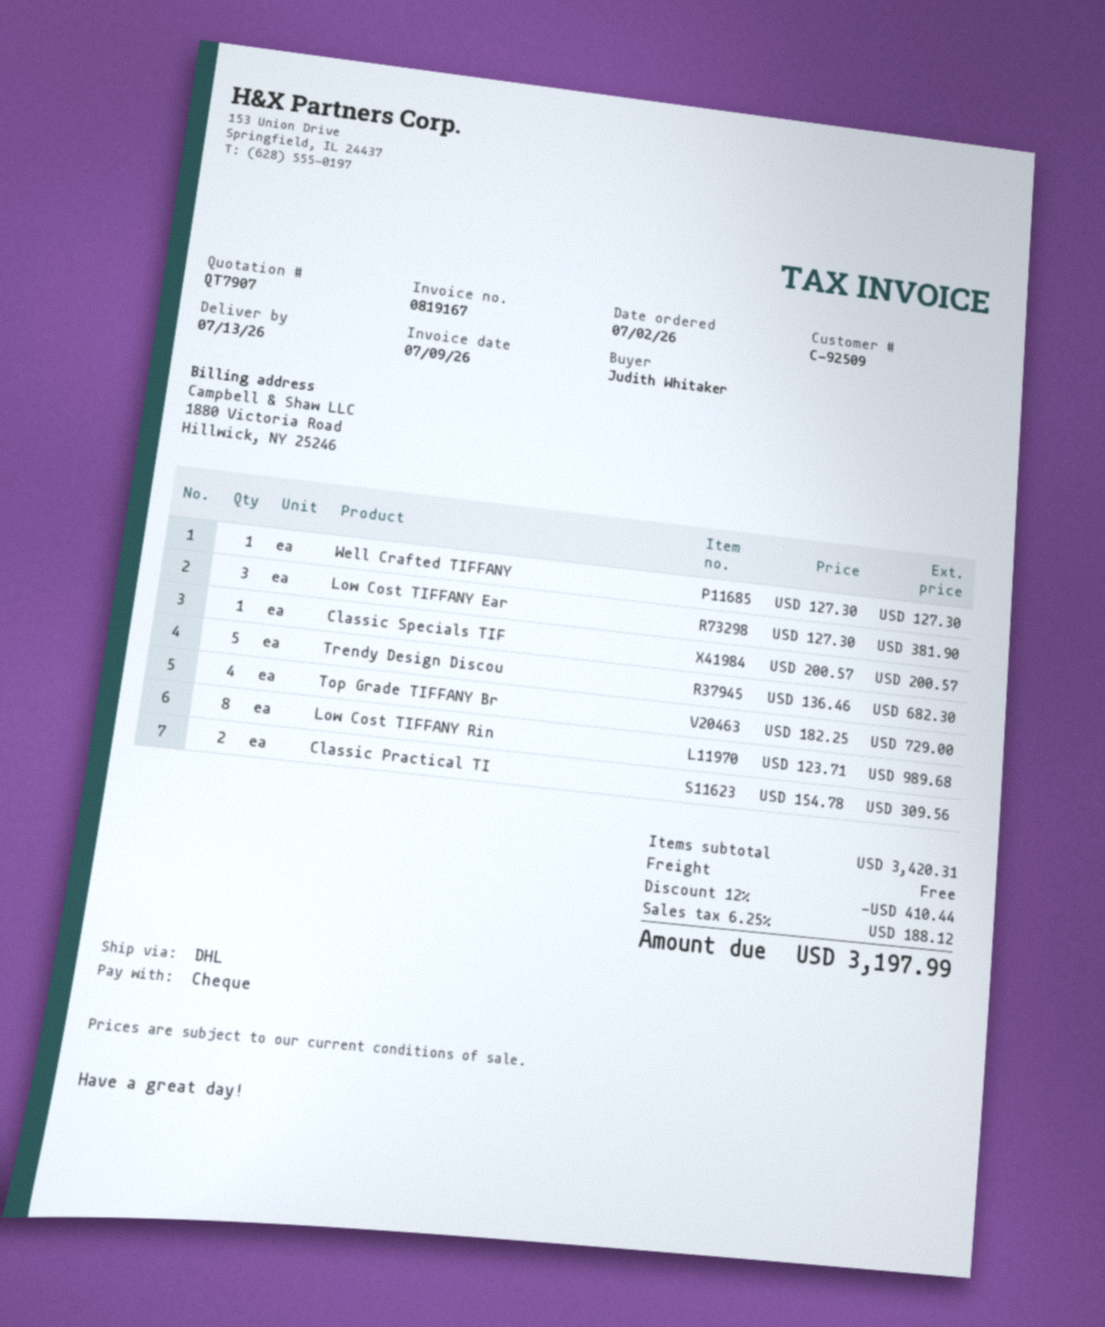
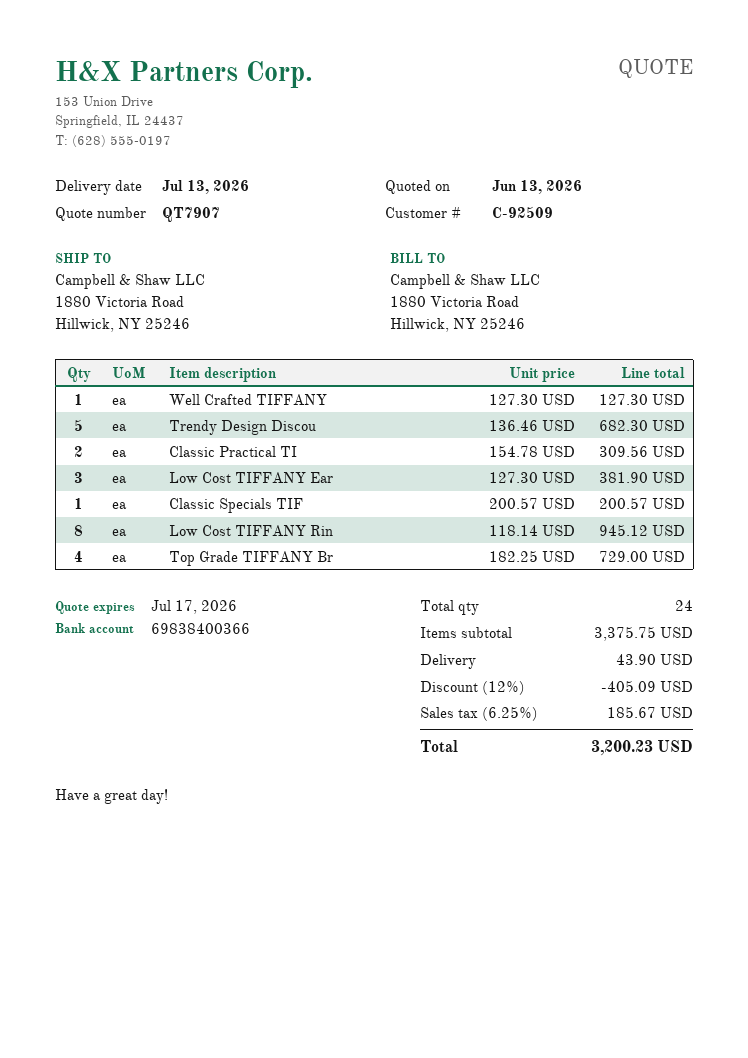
Low Cost TIFFANY Rin: 8 x 123.71 = 989.68 -> 8 x 118.14 = 945.12
subtotal: 3420.31 -> 3375.75
discount: 12% = 410.44 -> 12% = 405.09
shipping: 0.00 -> 43.90
tax: 6.25% = 188.12 -> 6.25% = 185.67
total: 3197.99 -> 3200.23

